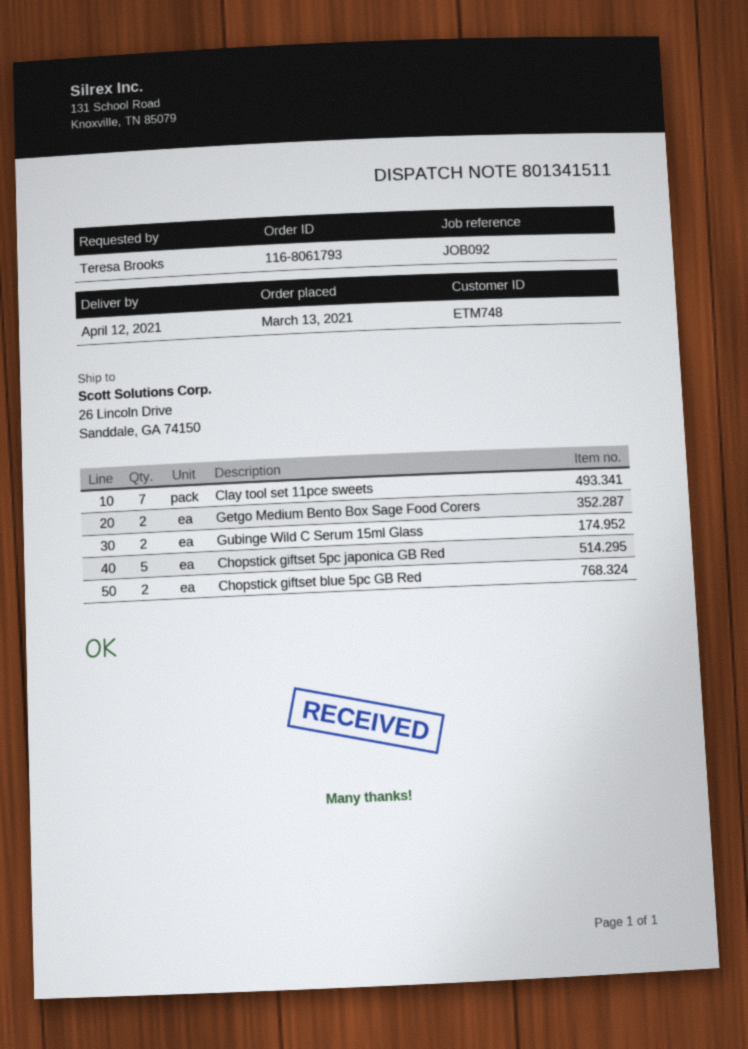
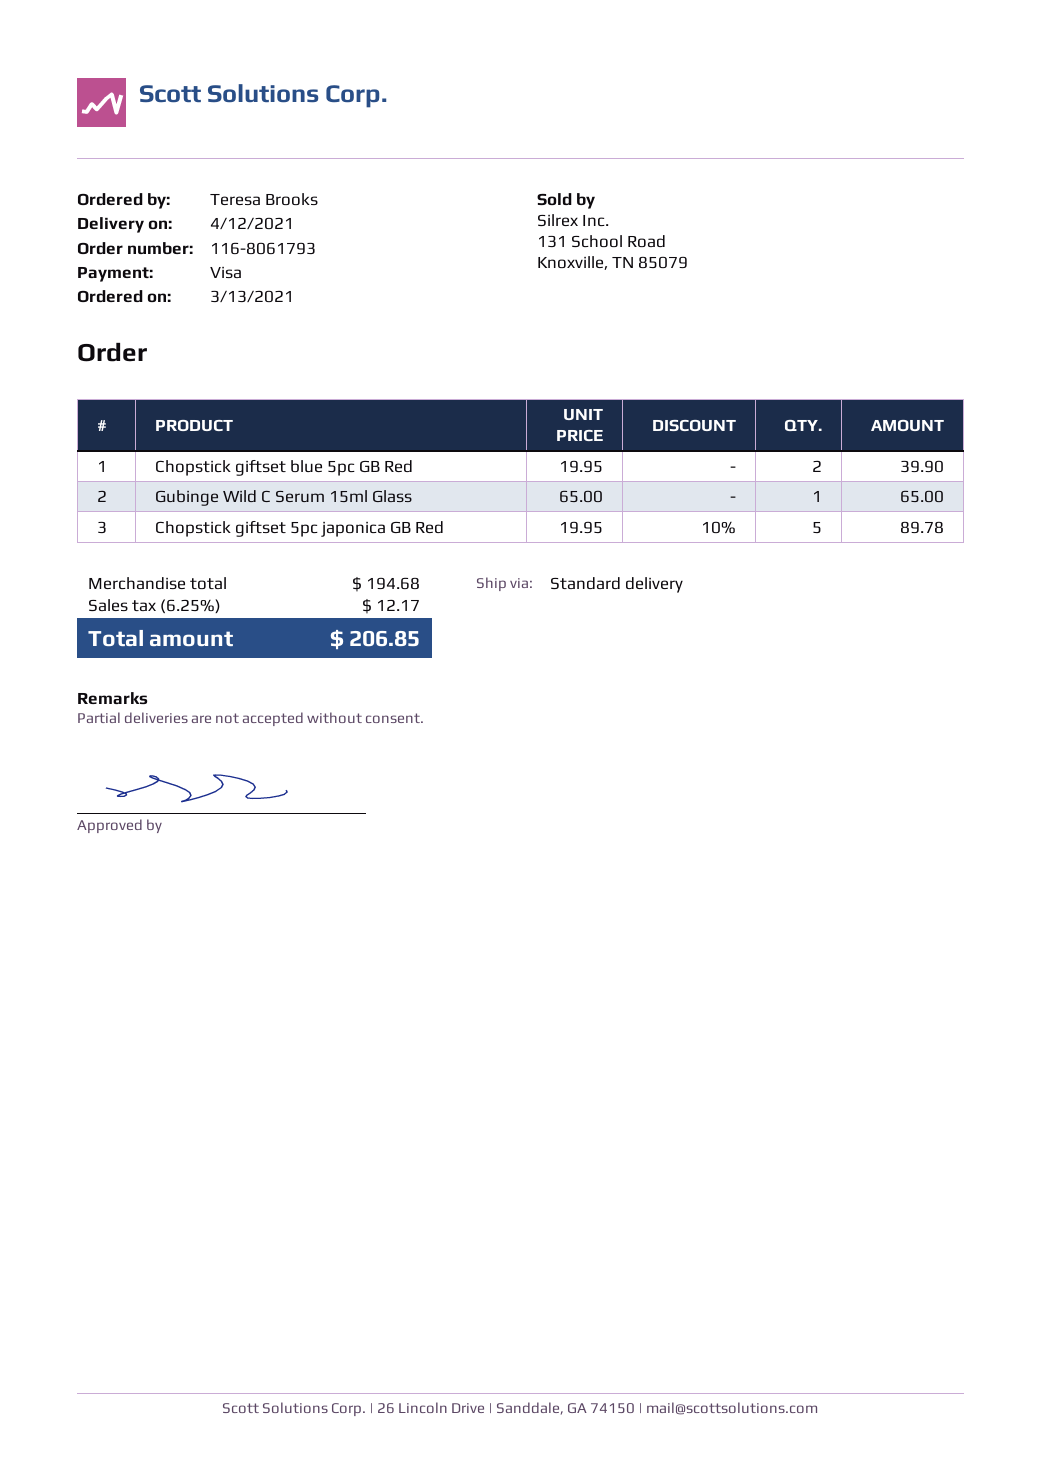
Clay tool set 11pce sweets: 7 -> none
Getgo Medium Bento Box Sage Food Corers: 2 -> none
Gubinge Wild C Serum 15ml Glass: 2 -> 1

